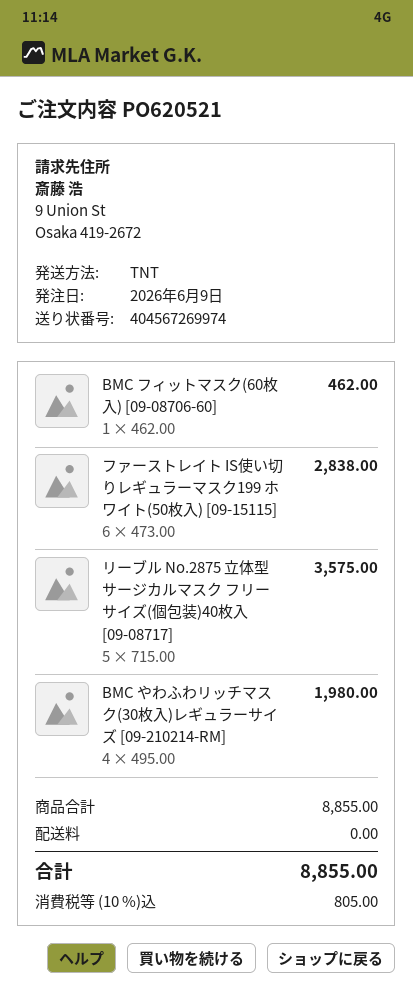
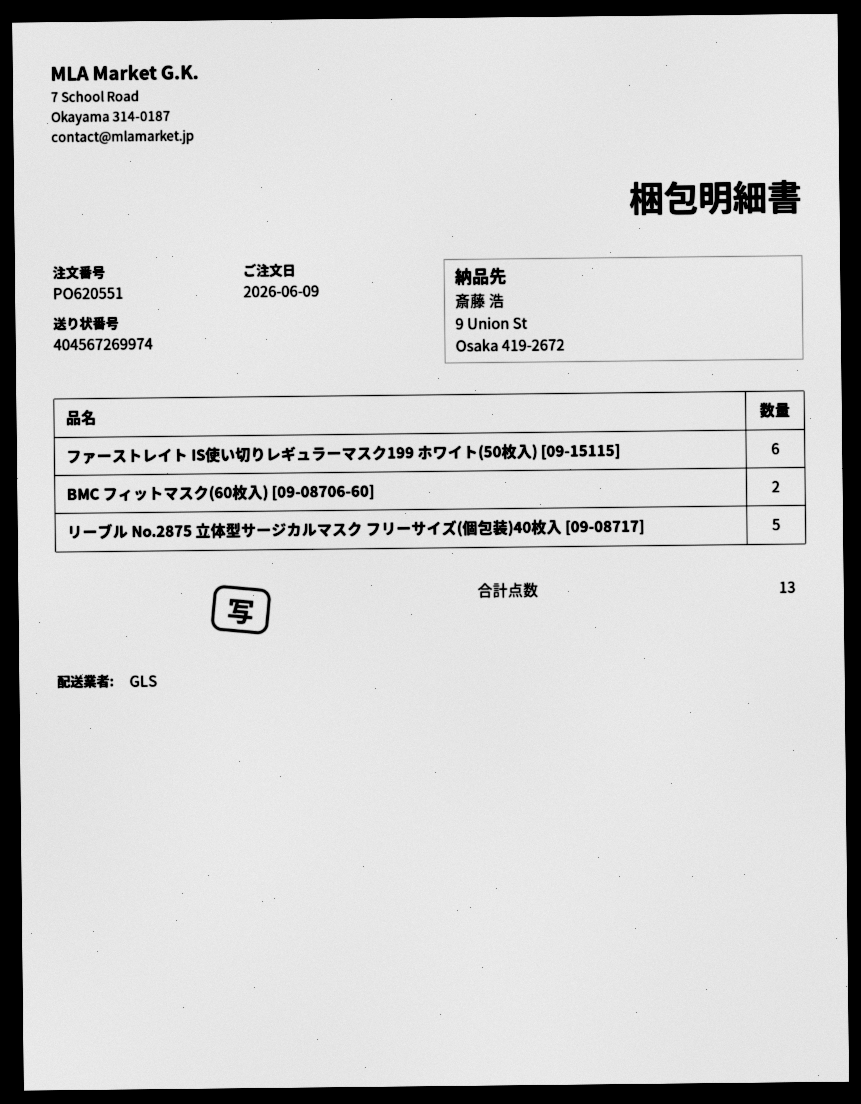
order number: PO620521 -> PO620551
shipping method: TNT -> GLS
BMC フィットマスク(60枚入) [09-08706-60]: 1 -> 2
BMC やわふわリッチマスク(30枚入)レギュラーサイズ [09-210214-RM]: 4 -> none

